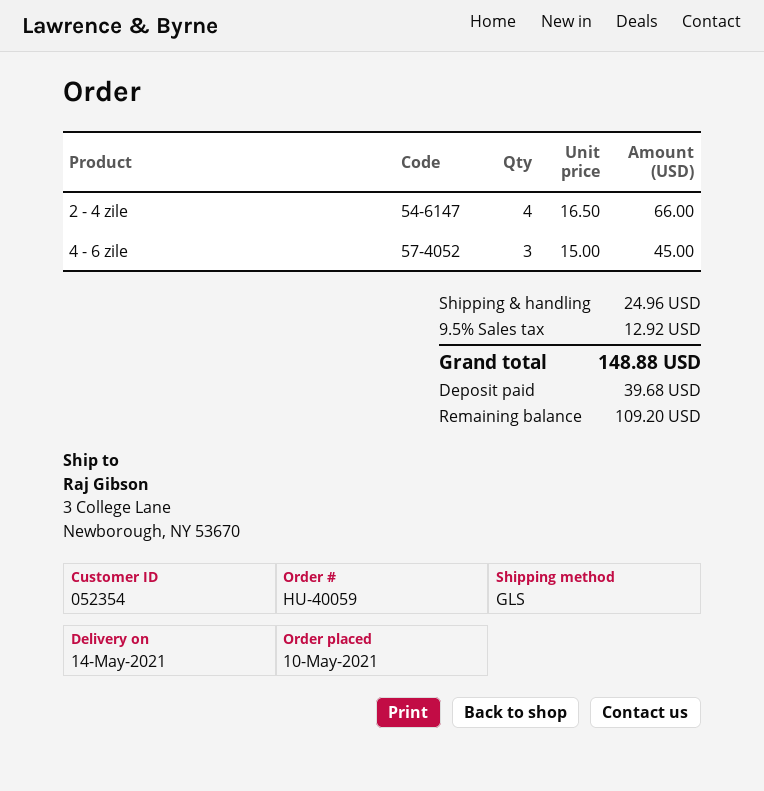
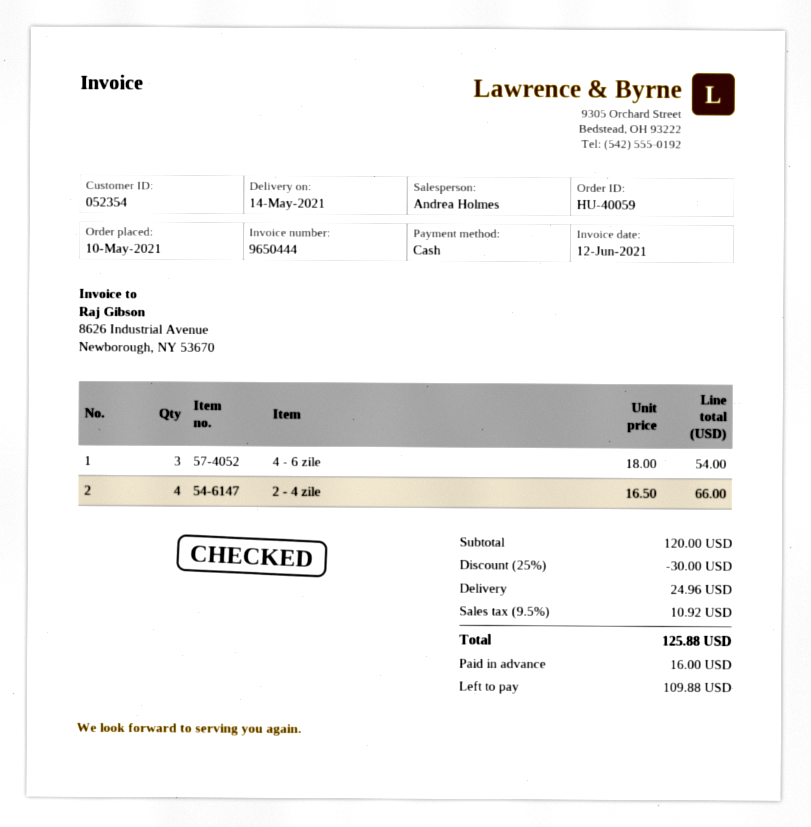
4 - 6 zile: 3 x 15.00 = 45.00 -> 3 x 18.00 = 54.00
discount: none -> 25% = 30.00
tax: 9.5% = 12.92 -> 9.5% = 10.92
total: 148.88 -> 125.88
deposit: 39.68 -> 16.00
balance: 109.20 -> 109.88

